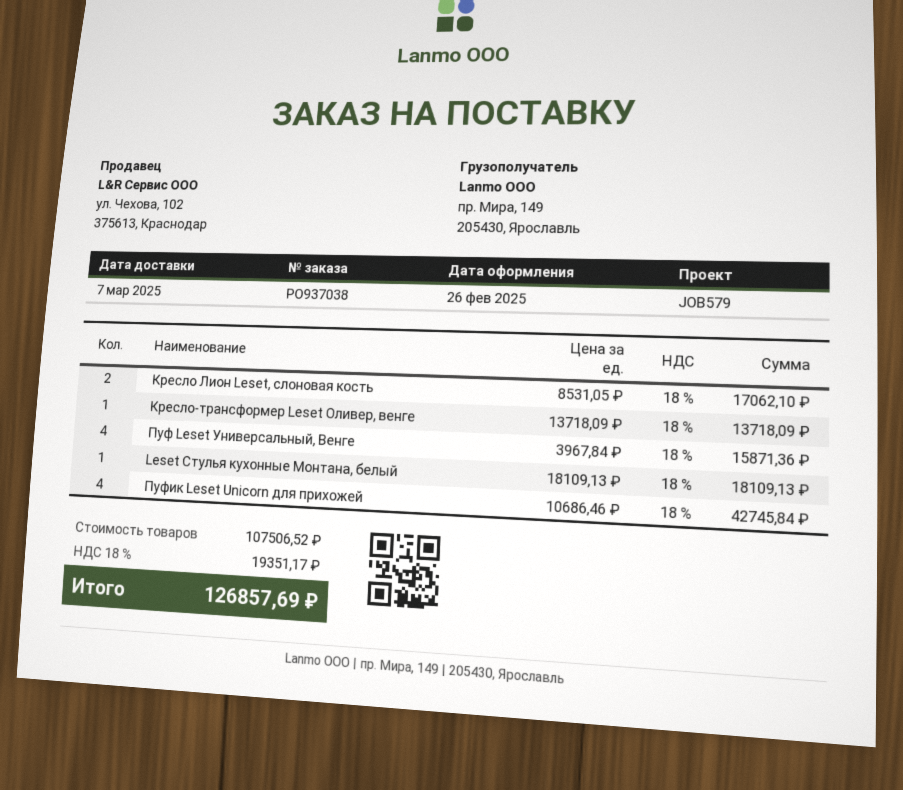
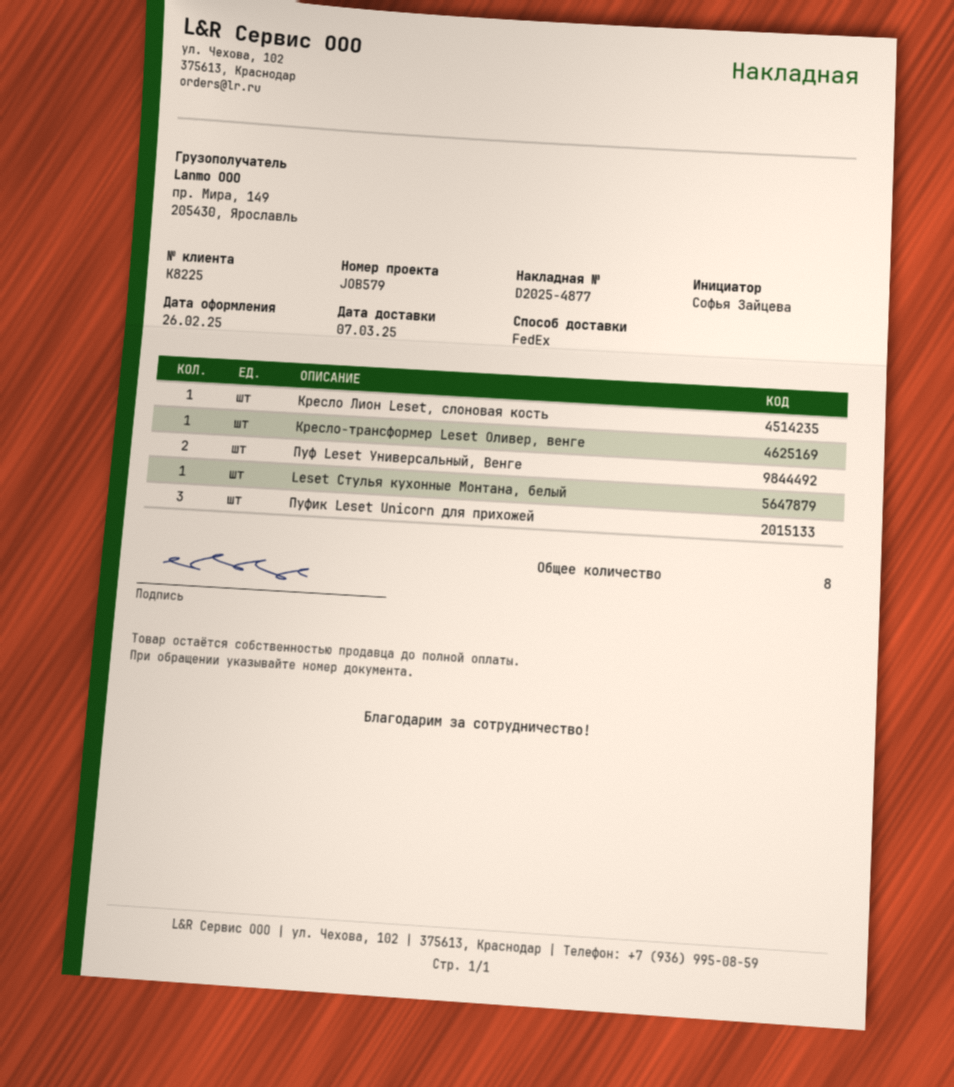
Кресло Лион Leset, слоновая кость: 2 -> 1
Пуф Leset Универсальный, Венге: 4 -> 2
Пуфик Leset Unicorn для прихожей: 4 -> 3

